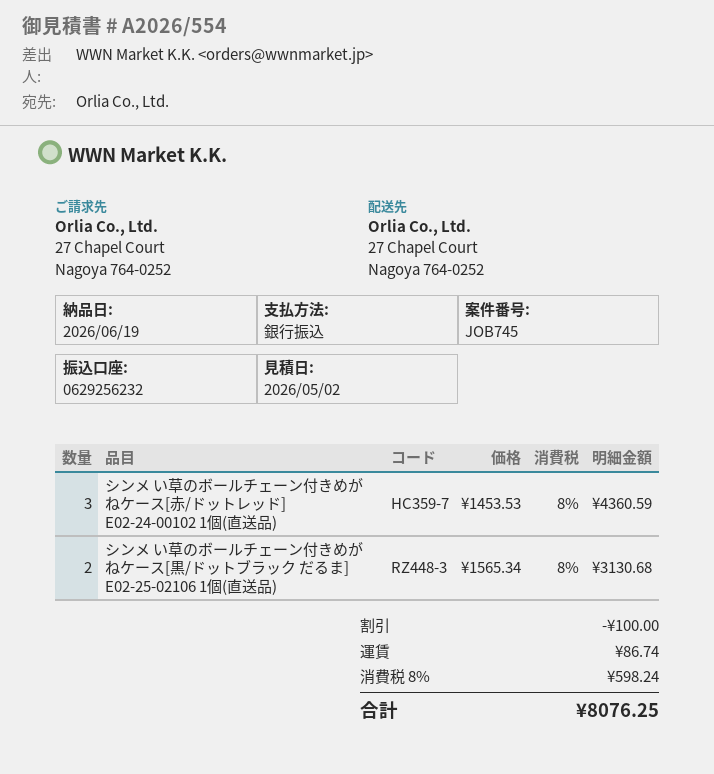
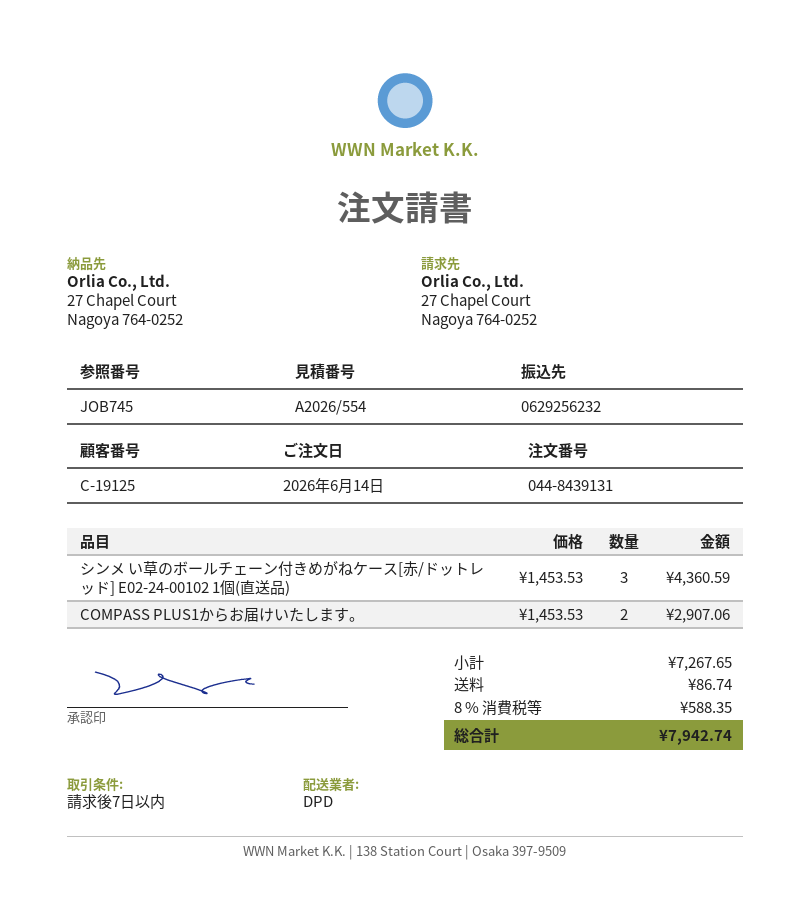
シンメ い草のボールチェーン付きめがねケース[黒/ドットブラック だるま] E02-25-02106 1個(直送品): 2 x 1565.34 = 3130.68 -> none
COMPASS PLUS1からお届けいたします。: none -> 2 x 1453.53 = 2907.06
discount: 100.00 -> none
tax: 8% = 598.24 -> 8% = 588.35
total: 8076.25 -> 7942.74

